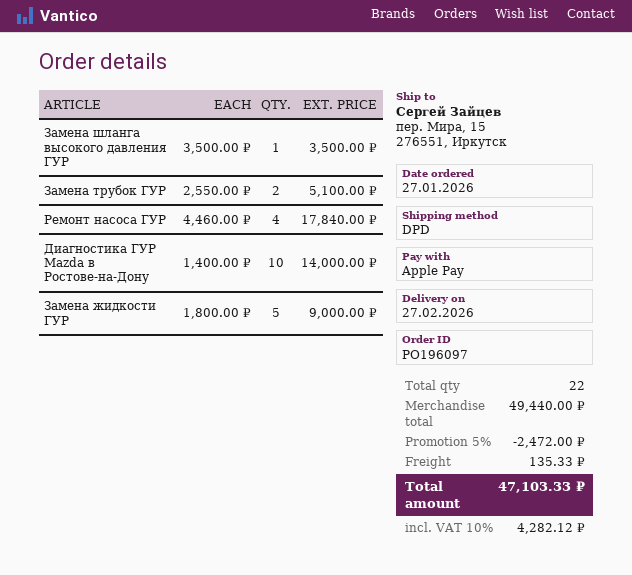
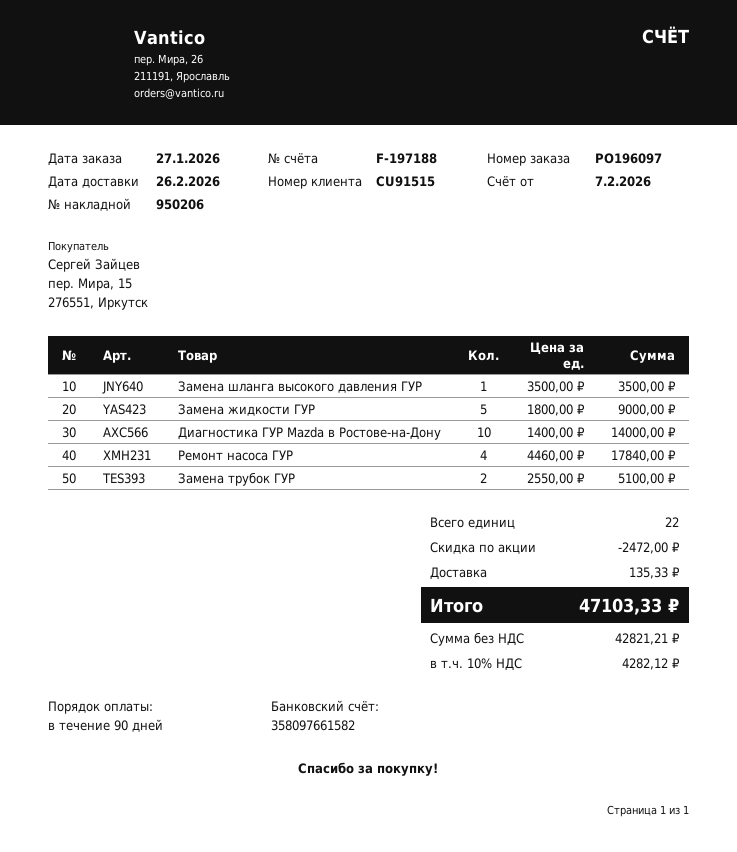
delivery date: 2026-02-27 -> 2026-02-26

